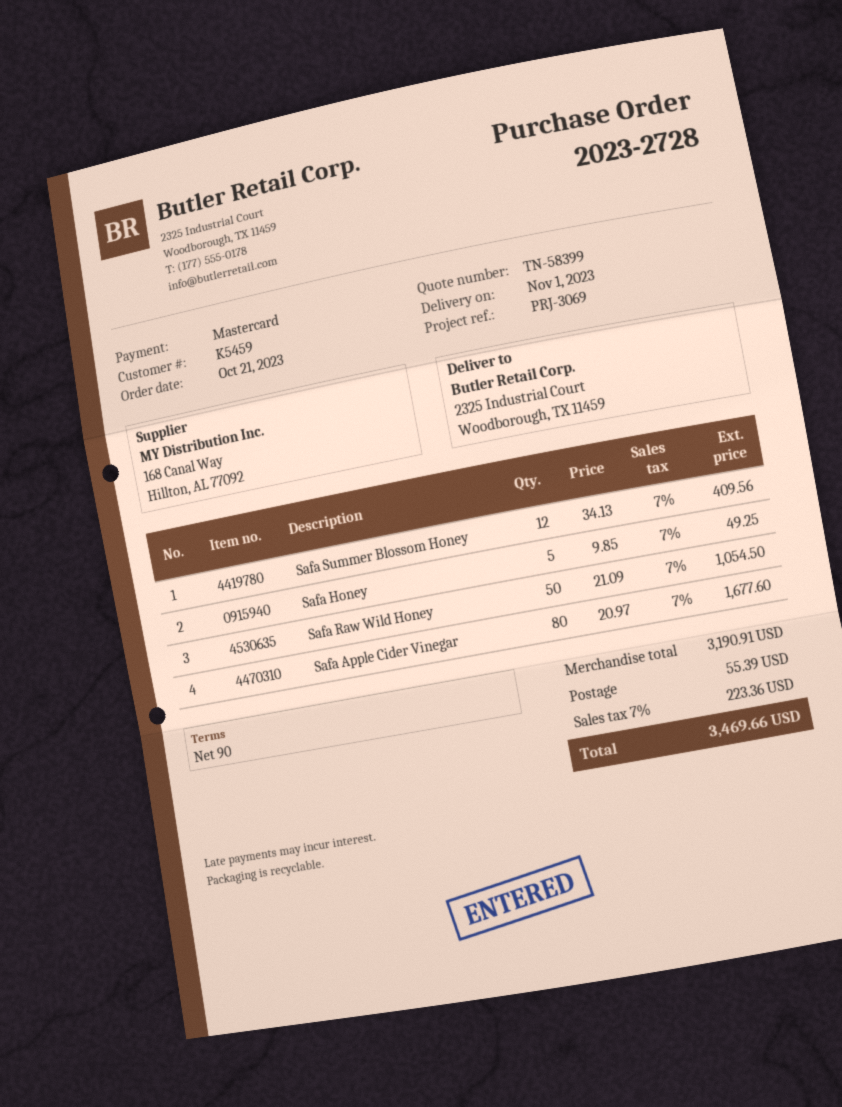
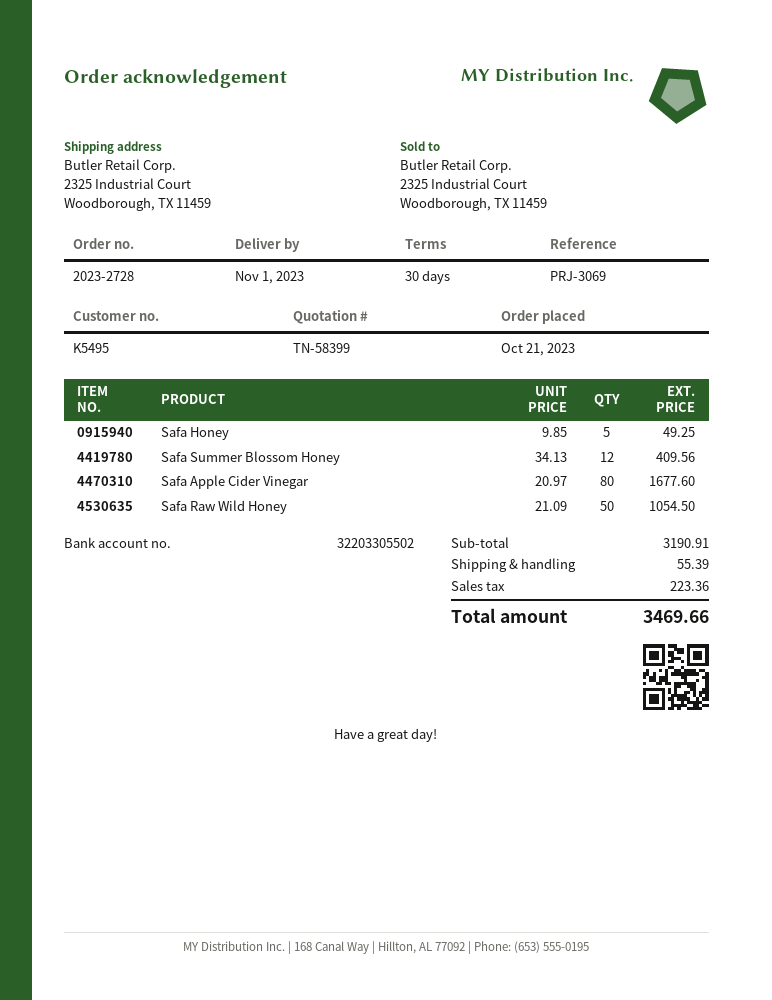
payment terms: 90 days -> 30 days
customer number: K5459 -> K5495

